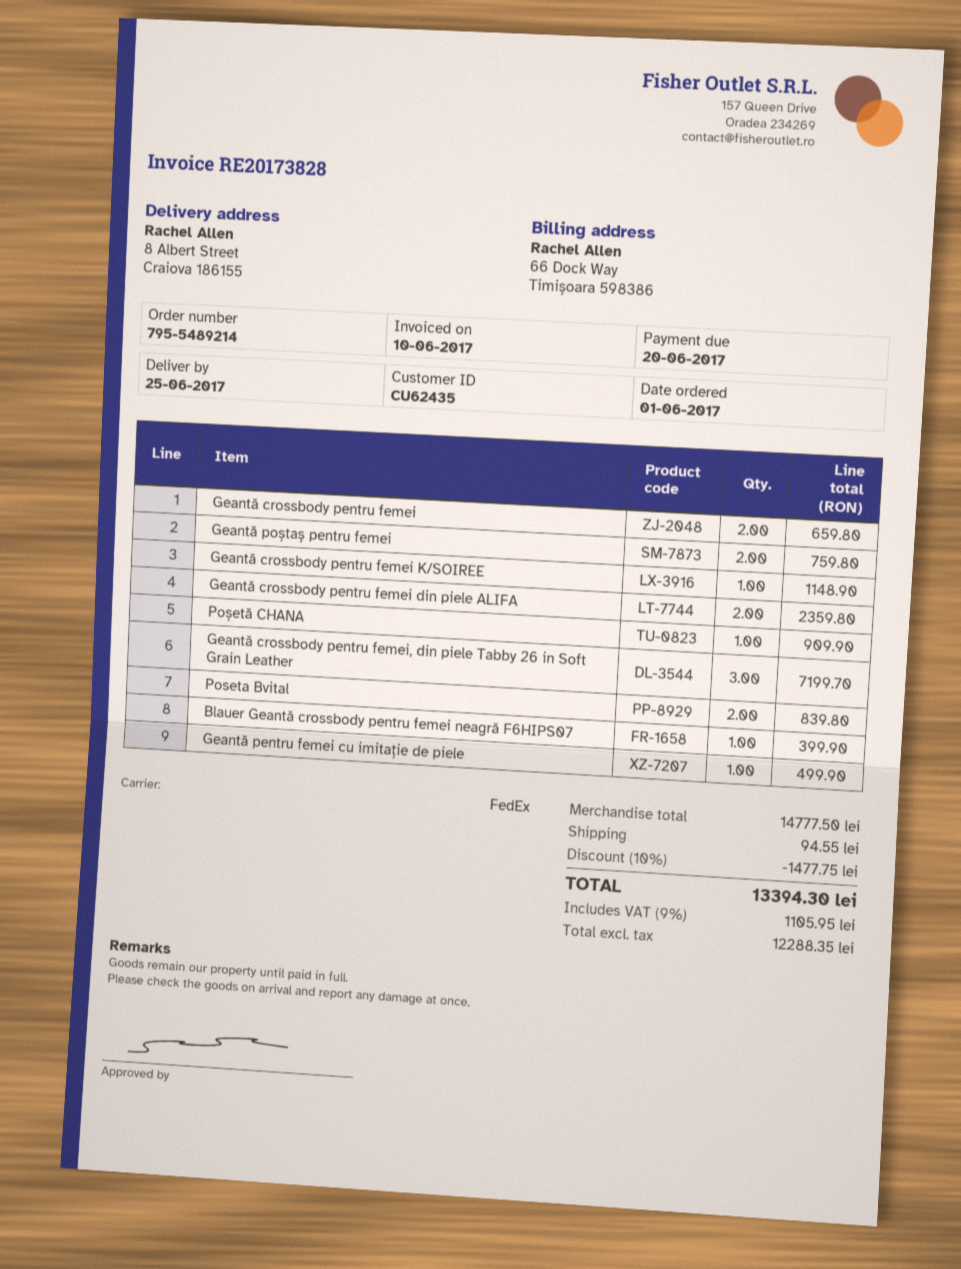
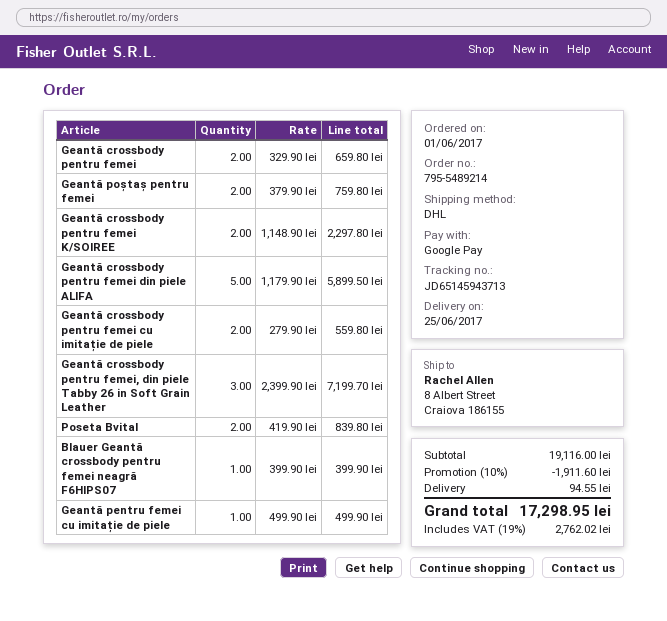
shipping method: FedEx -> DHL
Geantă crossbody pentru femei K/SOIREE: 1 for 1148.90 -> 2 for 2297.80
Geantă crossbody pentru femei din piele ALIFA: 2 for 2359.80 -> 5 for 5899.50
Poșetă CHANA: 1 for 909.90 -> none
Geantă crossbody pentru femei cu imitație de piele: none -> 2 for 559.80
subtotal: 14777.50 -> 19116.00
discount: 10% = 1477.75 -> 10% = 1911.60
tax: 9% = 1105.95 -> 19% = 2762.02
total: 13394.30 -> 17298.95

